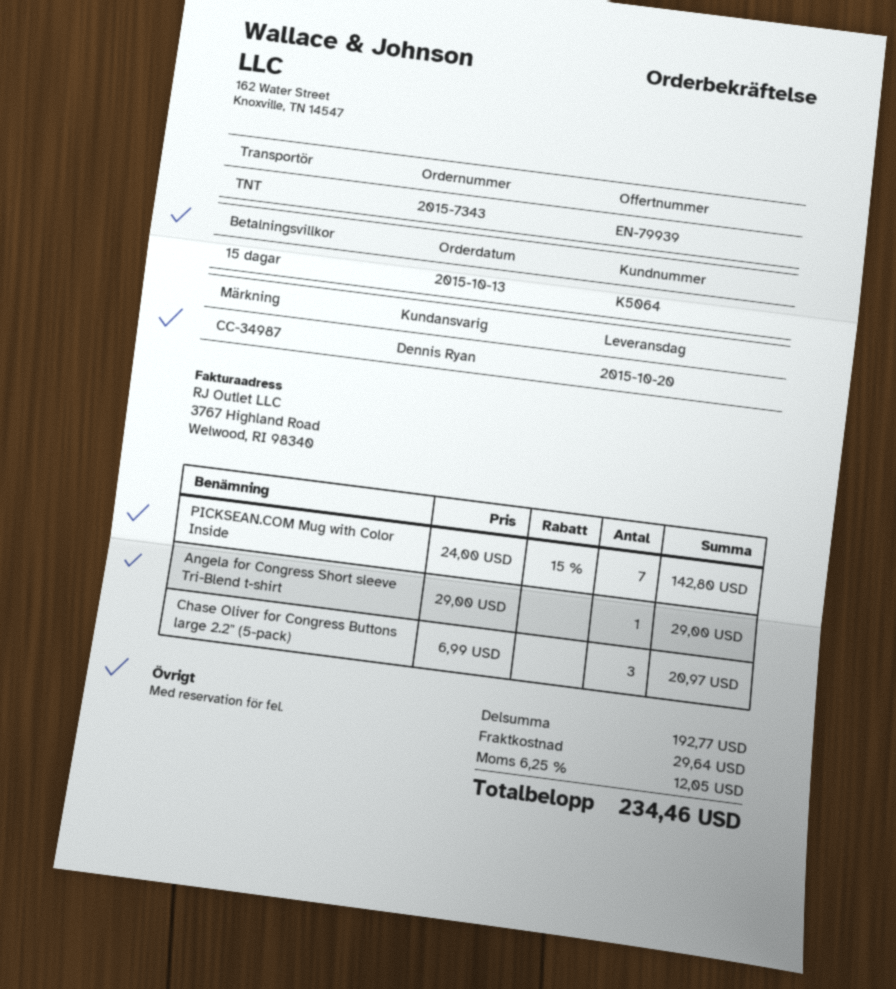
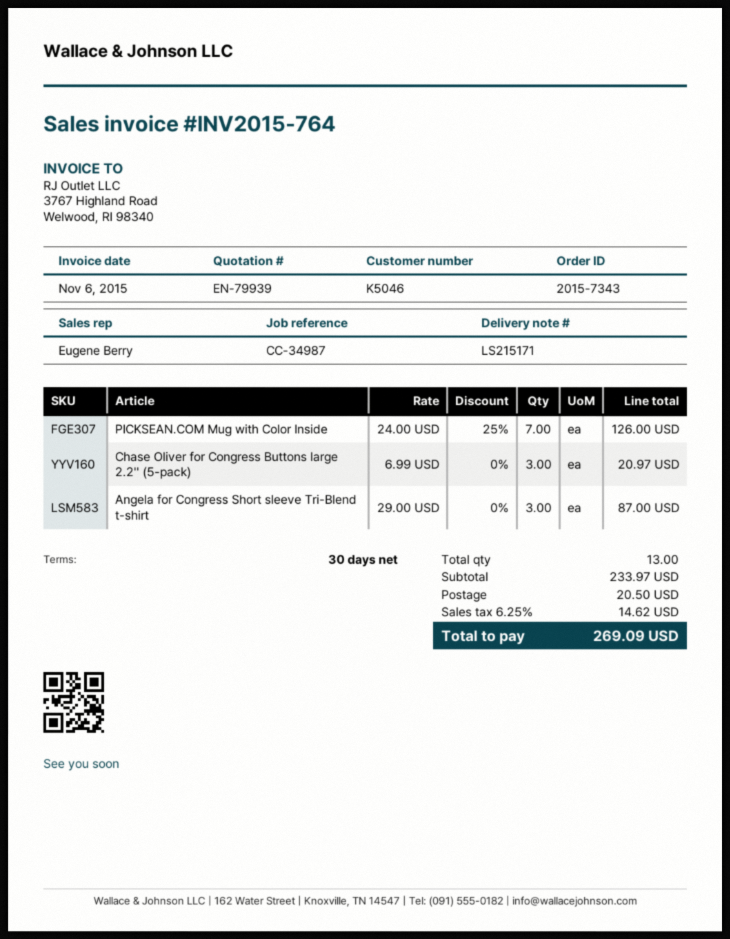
payment terms: 15 days -> 30 days
customer number: K5064 -> K5046
sales rep: Dennis Ryan -> Eugene Berry
PICKSEAN.COM Mug with Color Inside: 7 x 24.00 - 15% = 142.80 -> 7 x 24.00 - 25% = 126.00
Angela for Congress Short sleeve Tri-Blend t-shirt: 1 x 29.00 = 29.00 -> 3 x 29.00 = 87.00
subtotal: 192.77 -> 233.97
shipping: 29.64 -> 20.50
tax: 6.25% = 12.05 -> 6.25% = 14.62
total: 234.46 -> 269.09

